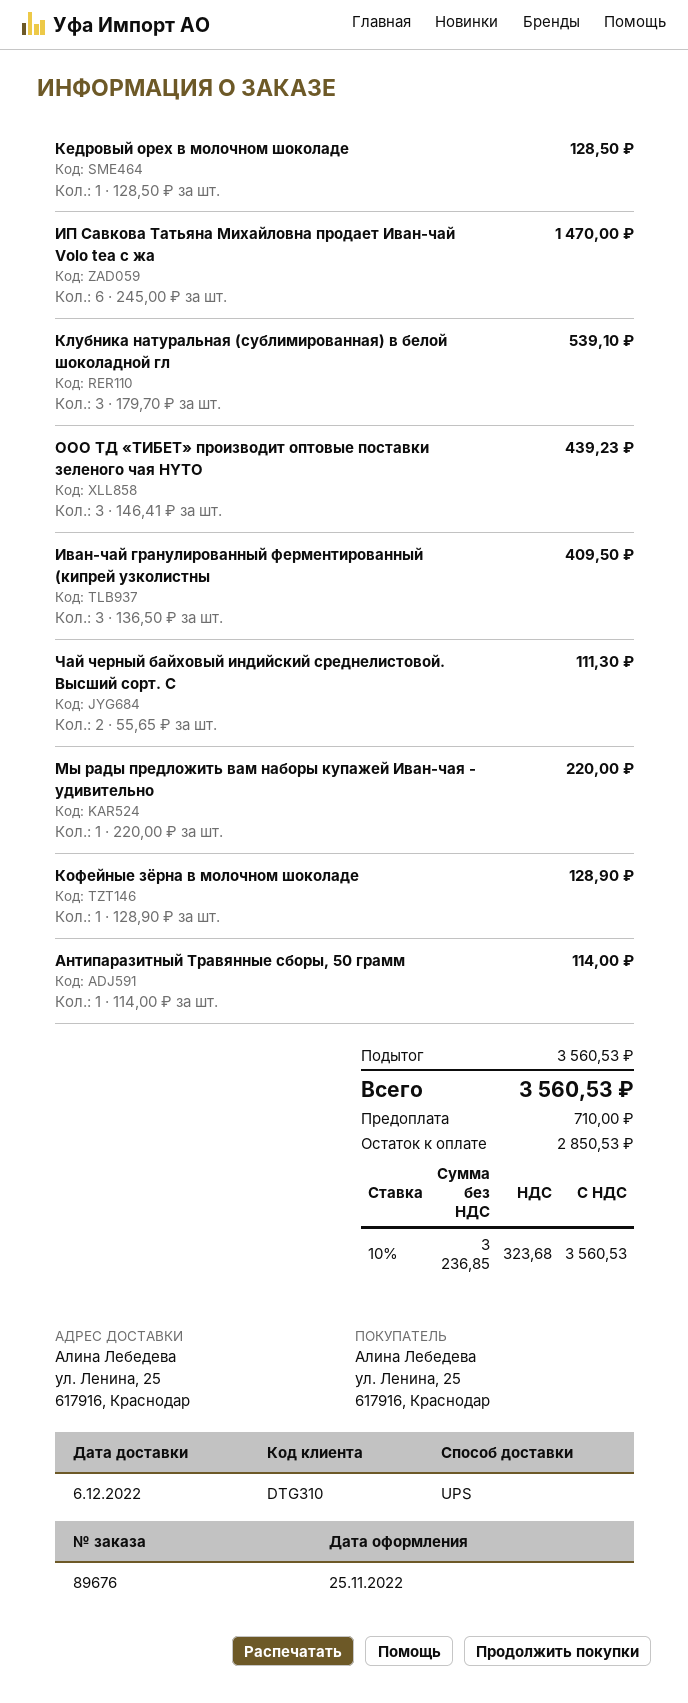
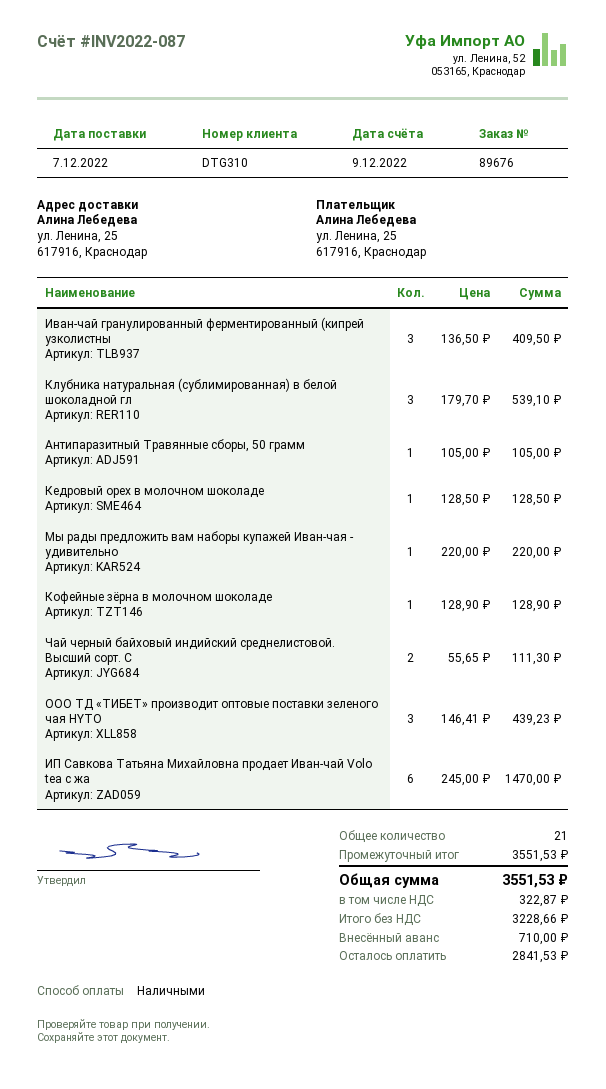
delivery date: 2022-12-06 -> 2022-12-07
Антипаразитный Травянные сборы, 50 грамм: 1 x 114.00 = 114.00 -> 1 x 105.00 = 105.00
subtotal: 3560.53 -> 3551.53
net: 3236.85 -> 3228.66
tax: 323.68 -> 322.87
total: 3560.53 -> 3551.53
balance: 2850.53 -> 2841.53

